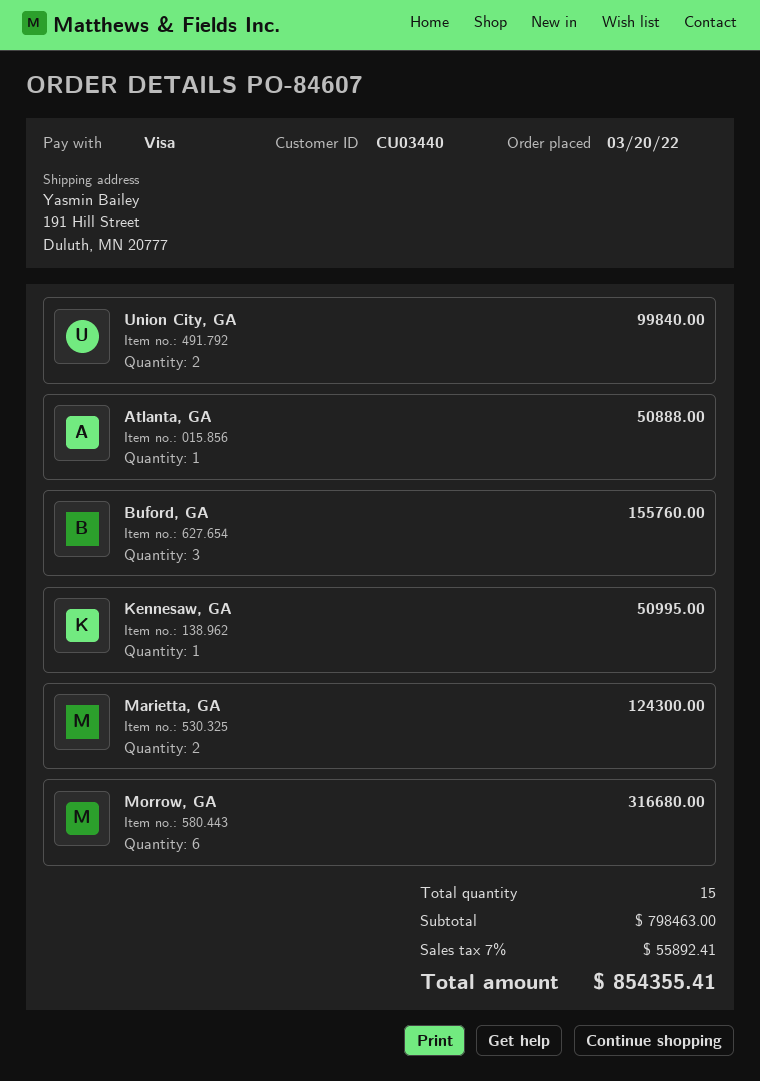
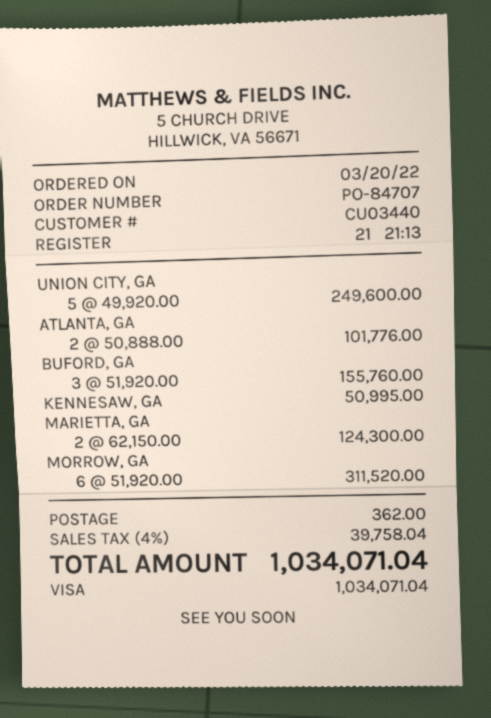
order number: PO-84607 -> PO-84707
Union City, GA: 2 for 99840.00 -> 5 for 249600.00
Atlanta, GA: 1 for 50888.00 -> 2 for 101776.00
Morrow, GA: 6 for 316680.00 -> 6 for 311520.00
shipping: none -> 362.00
tax: 7% = 55892.41 -> 4% = 39758.04
total: 854355.41 -> 1034071.04

